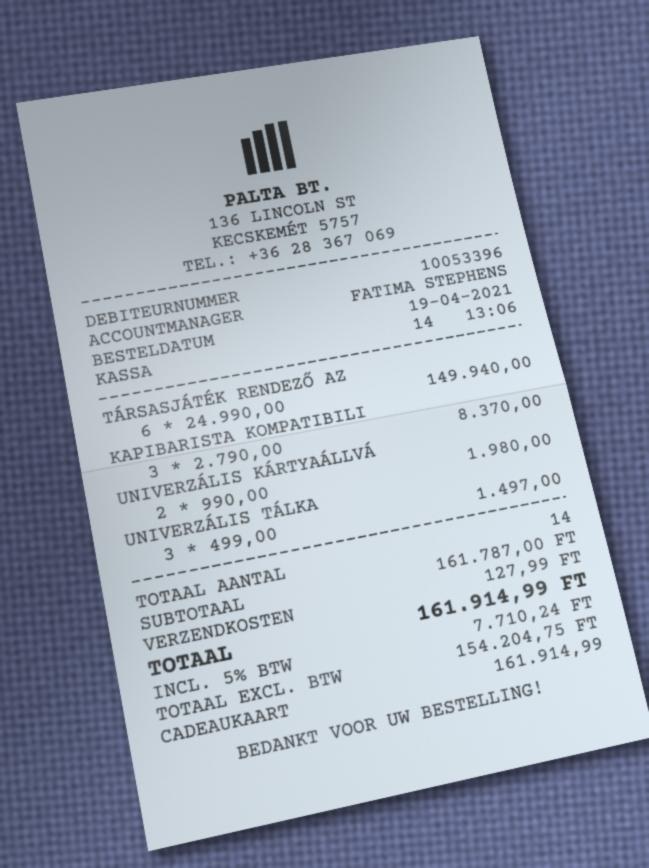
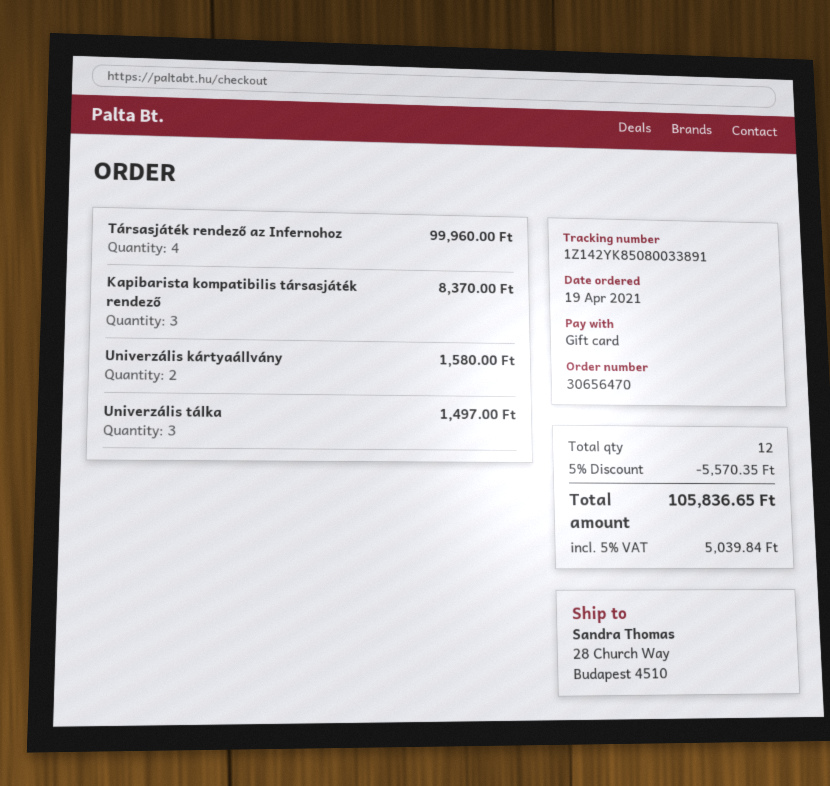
TÁRSASJÁTÉK RENDEZŐ AZ: 6 for 149940.00 -> 4 for 99960.00
UNIVERZÁLIS KÁRTYAÁLLVÁ: 2 for 1980.00 -> 2 for 1580.00
total quantity: 14 -> 12
discount: none -> 5% = 5570.35
shipping: 127.99 -> none
tax: 5% = 7710.24 -> 5% = 5039.84
total: 161914.99 -> 105836.65

